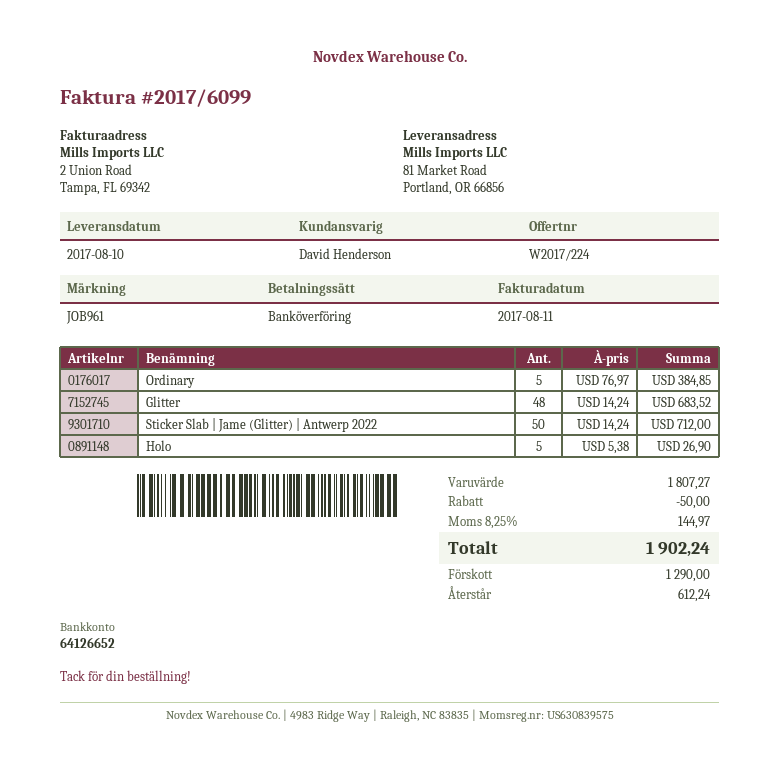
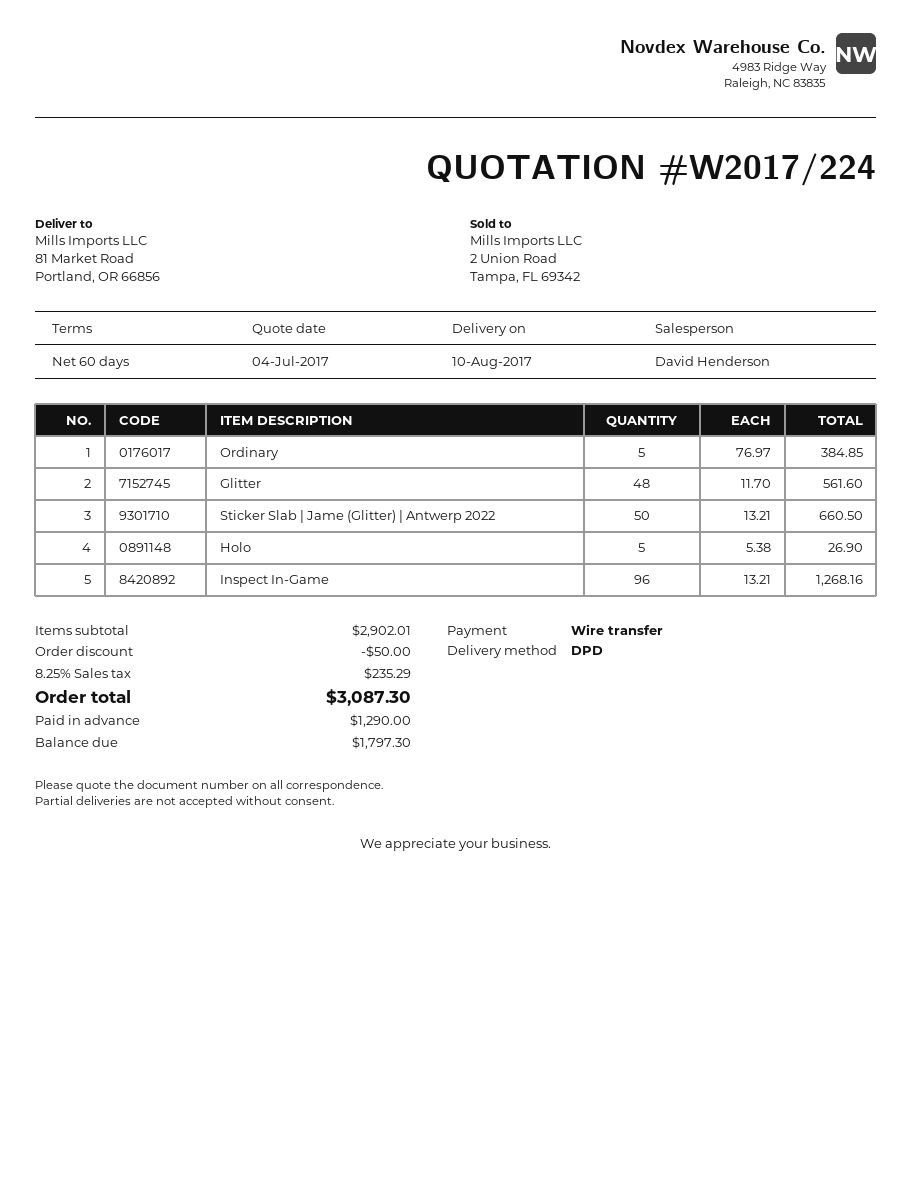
Glitter: 48 x 14.24 = 683.52 -> 48 x 11.70 = 561.60
Sticker Slab | Jame (Glitter) | Antwerp 2022: 50 x 14.24 = 712.00 -> 50 x 13.21 = 660.50
Inspect In-Game: none -> 96 x 13.21 = 1268.16
subtotal: 1807.27 -> 2902.01
tax: 8.25% = 144.97 -> 8.25% = 235.29
total: 1902.24 -> 3087.30
balance: 612.24 -> 1797.30

